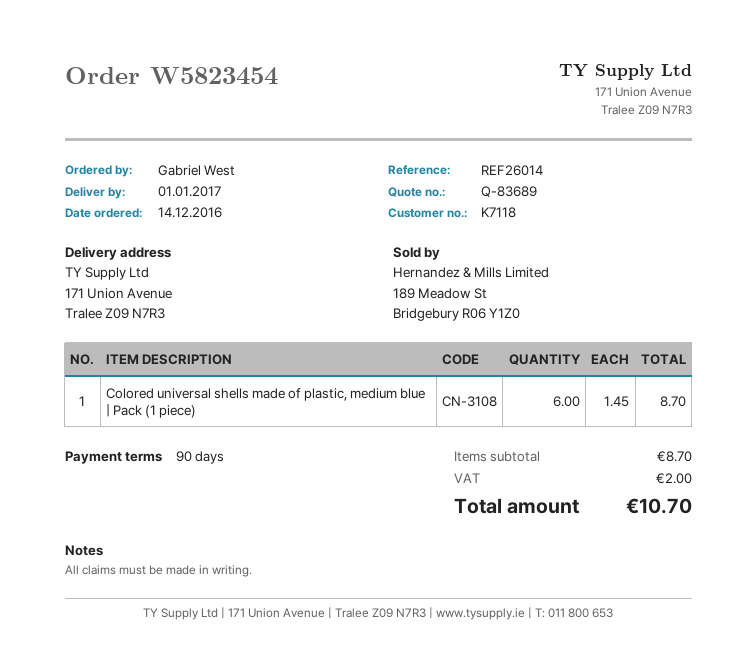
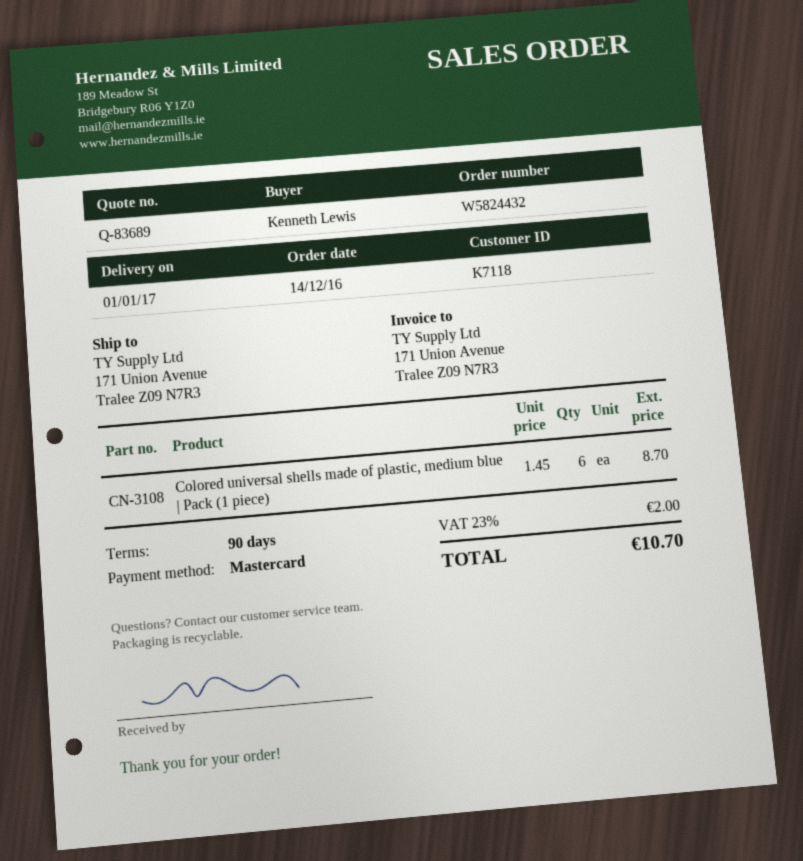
order number: W5823454 -> W5824432
ordered by: Gabriel West -> Kenneth Lewis

